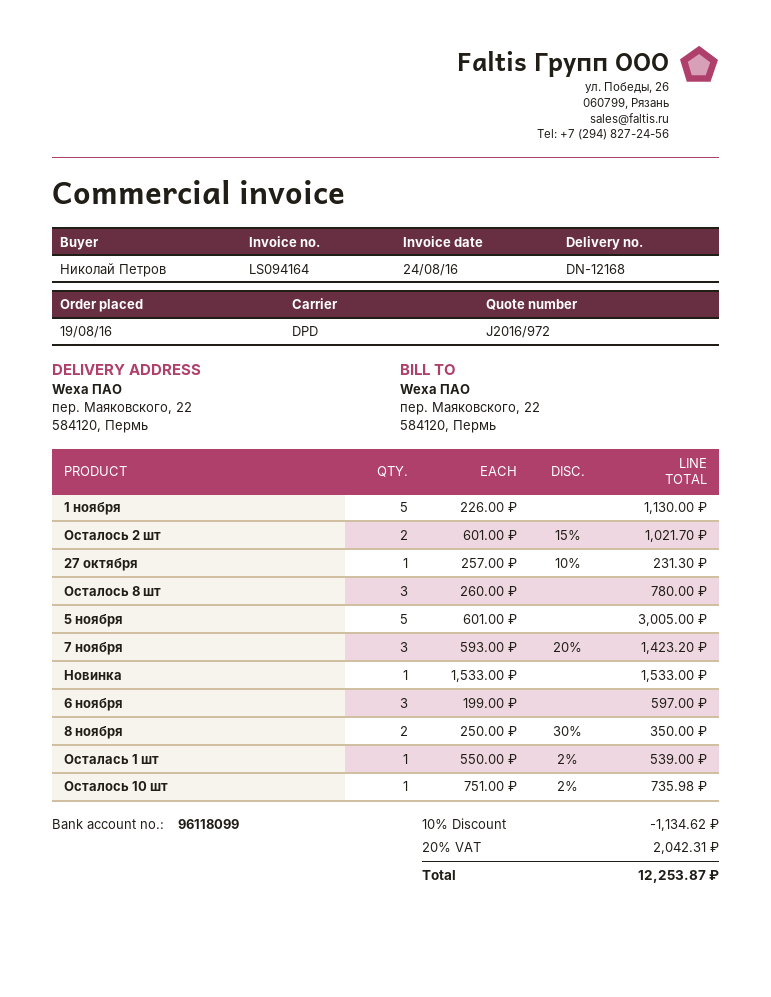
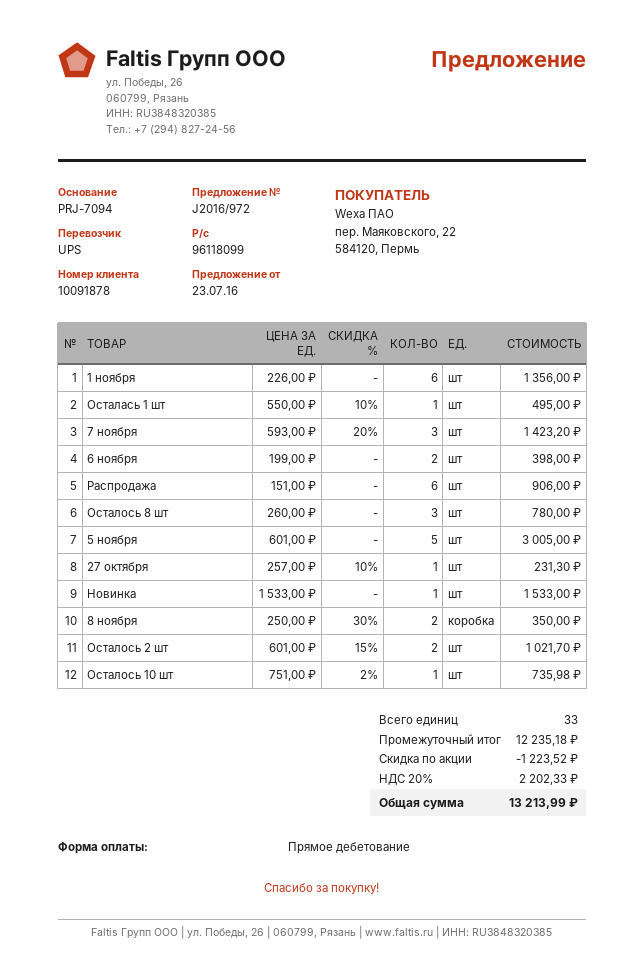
shipping method: DPD -> UPS
1 ноября: 5 x 226.00 = 1130.00 -> 6 x 226.00 = 1356.00
6 ноября: 3 x 199.00 = 597.00 -> 2 x 199.00 = 398.00
Осталась 1 шт: 1 x 550.00 - 2% = 539.00 -> 1 x 550.00 - 10% = 495.00
Распродажа: none -> 6 x 151.00 = 906.00
discount: 1134.62 -> 1223.52
tax: 20% = 2042.31 -> 20% = 2202.33
total: 12253.87 -> 13213.99

